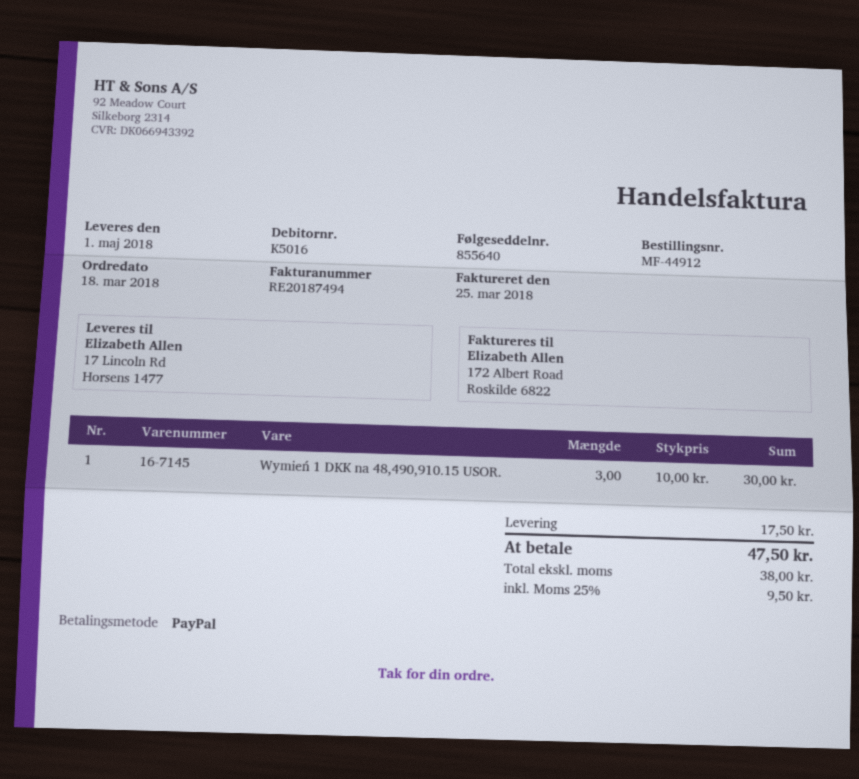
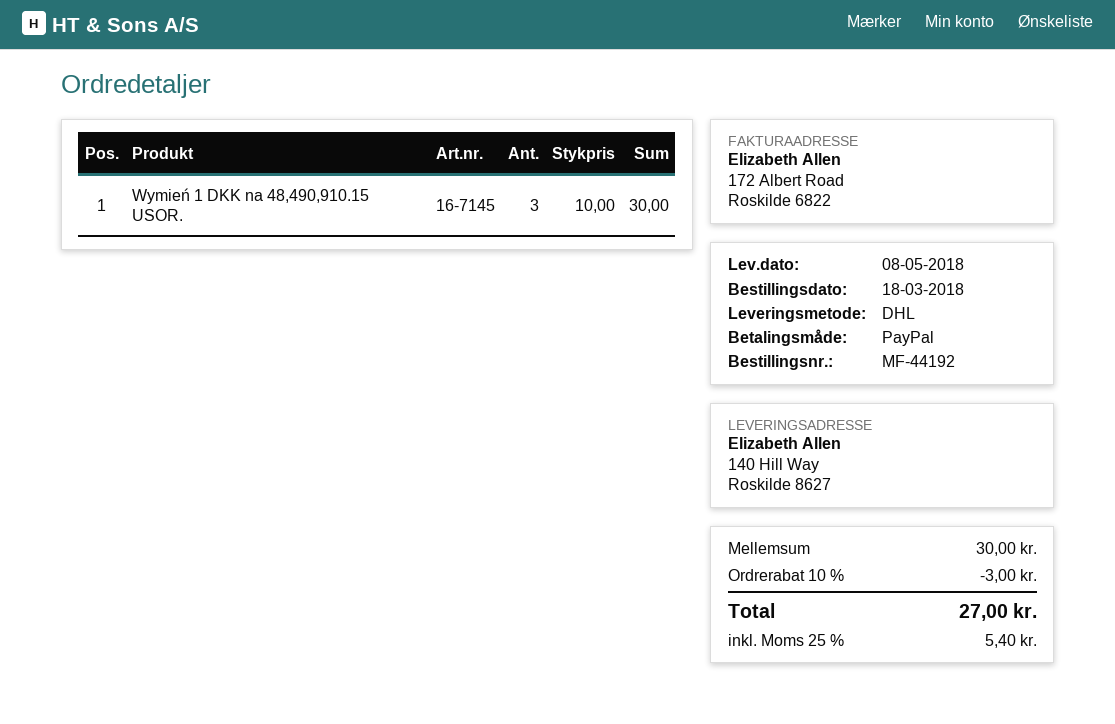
order number: MF-44912 -> MF-44192
delivery date: 2018-05-01 -> 2018-05-08
ship to: 17 Lincoln Rd, Horsens 1477 -> 140 Hill Way, Roskilde 8627
discount: none -> 10% = 3.00
shipping: 17.50 -> none
tax: 25% = 9.50 -> 25% = 5.40
total: 47.50 -> 27.00

